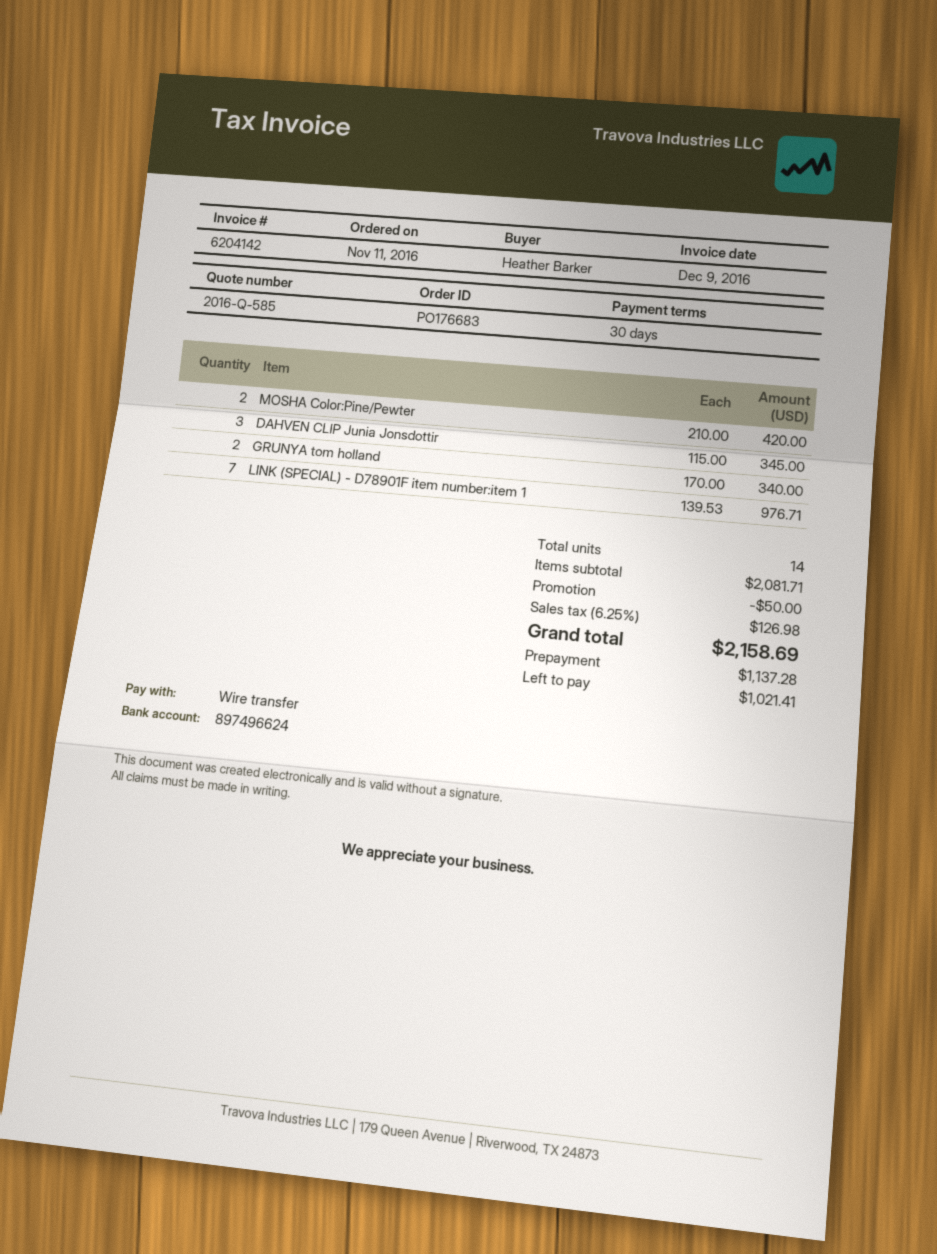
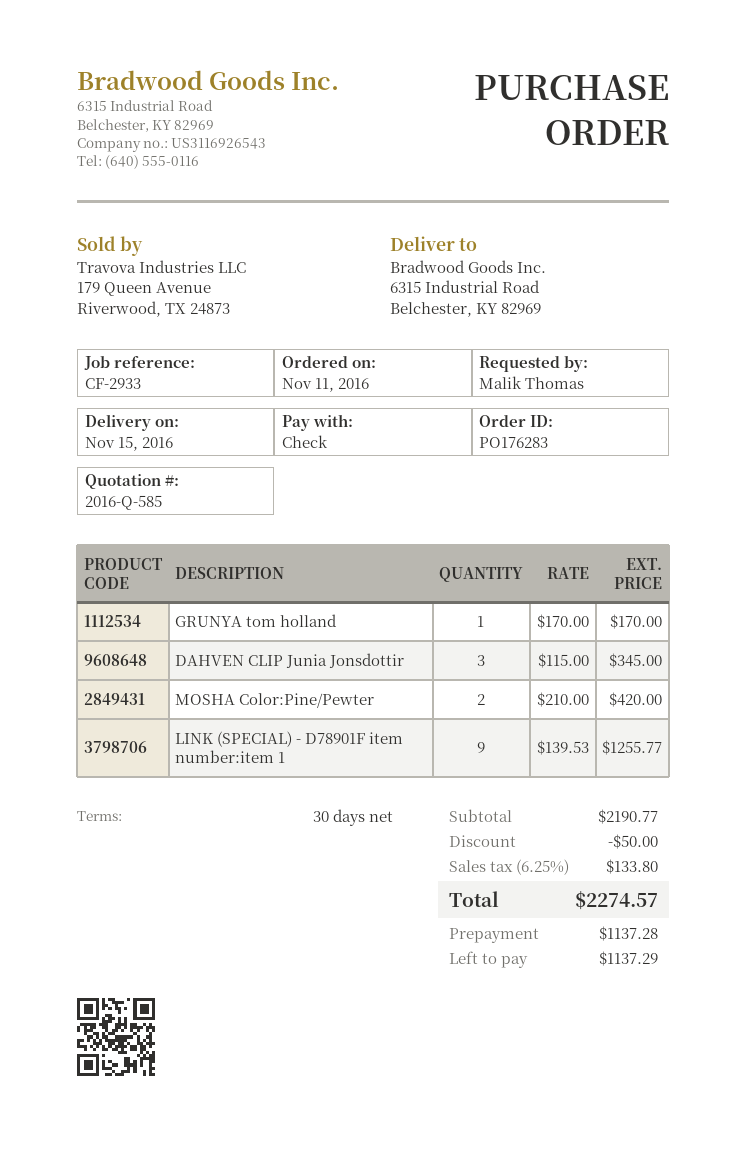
order number: PO176683 -> PO176283
ordered by: Heather Barker -> Malik Thomas
payment method: bank transfer -> cheque
GRUNYA tom holland: 2 x 170.00 = 340.00 -> 1 x 170.00 = 170.00
LINK (SPECIAL) - D78901F item number:item 1: 7 x 139.53 = 976.71 -> 9 x 139.53 = 1255.77
subtotal: 2081.71 -> 2190.77
tax: 6.25% = 126.98 -> 6.25% = 133.80
total: 2158.69 -> 2274.57
balance: 1021.41 -> 1137.29

